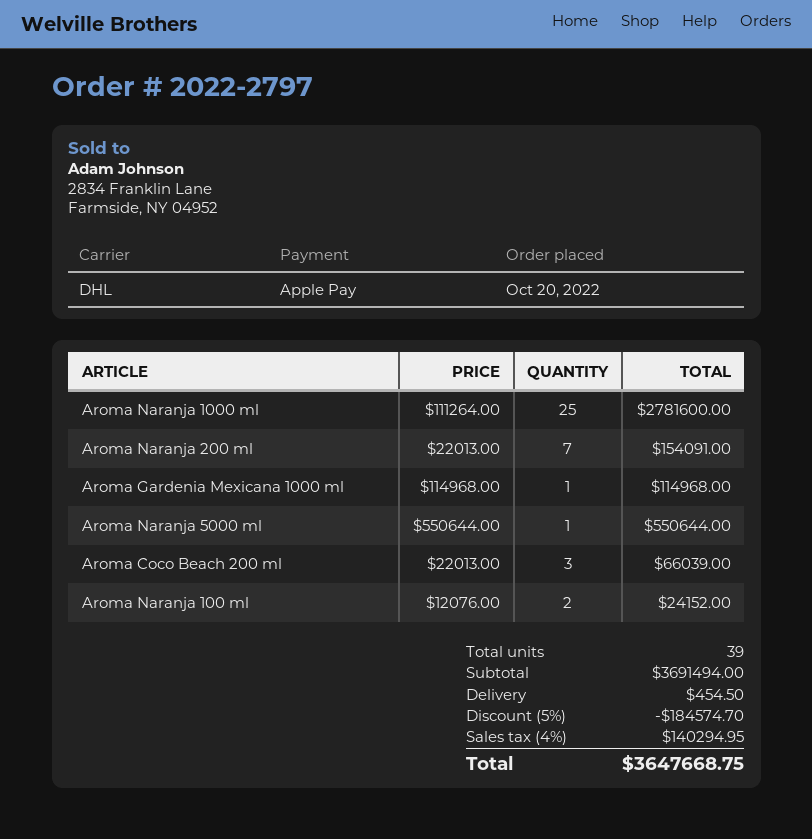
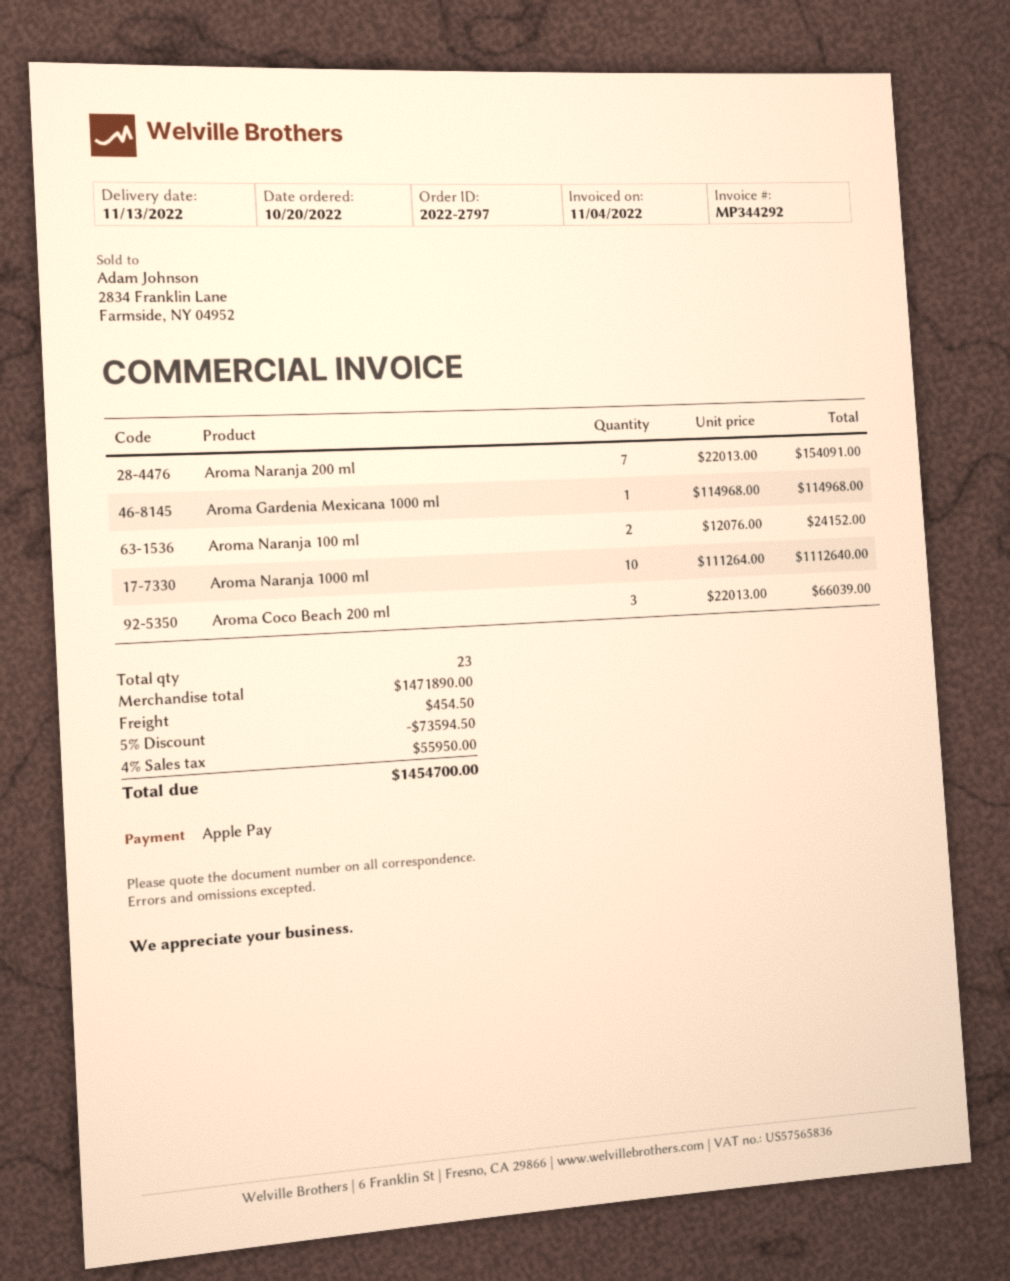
Aroma Naranja 1000 ml: 25 x 111264.00 = 2781600.00 -> 10 x 111264.00 = 1112640.00
Aroma Naranja 5000 ml: 1 x 550644.00 = 550644.00 -> none
total quantity: 39 -> 23
subtotal: 3691494.00 -> 1471890.00
discount: 5% = 184574.70 -> 5% = 73594.50
tax: 4% = 140294.95 -> 4% = 55950.00
total: 3647668.75 -> 1454700.00

